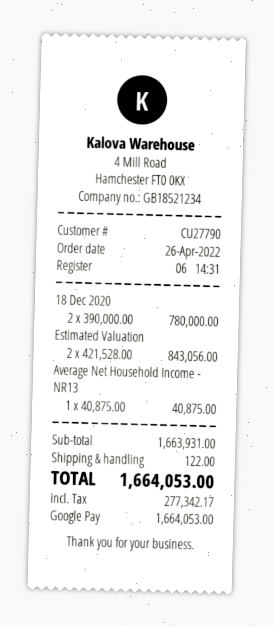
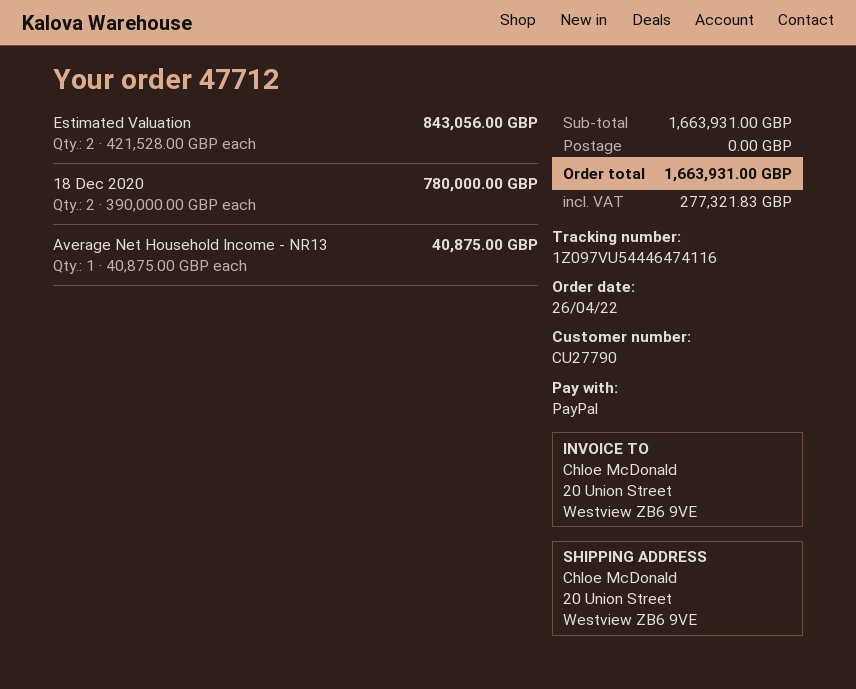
payment method: Google Pay -> PayPal
shipping: 122.00 -> 0.00
tax: 277342.17 -> 277321.83
total: 1664053.00 -> 1663931.00

